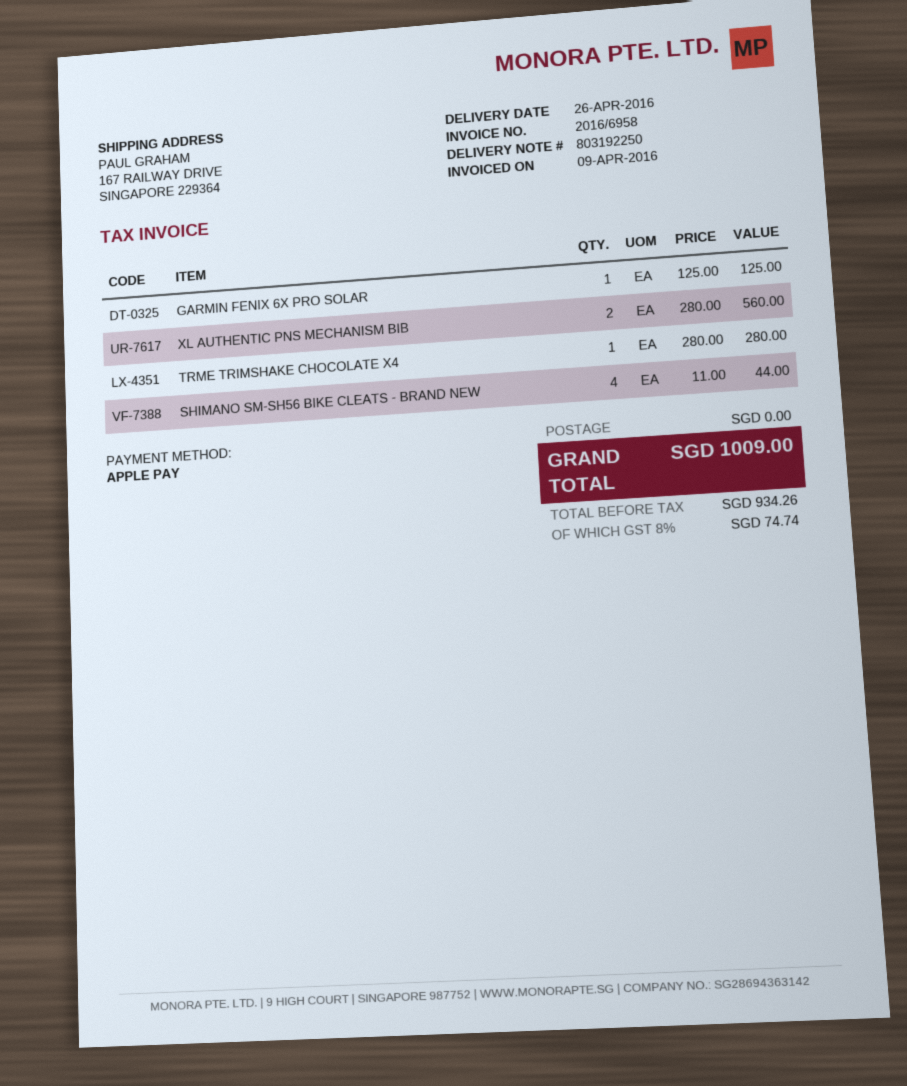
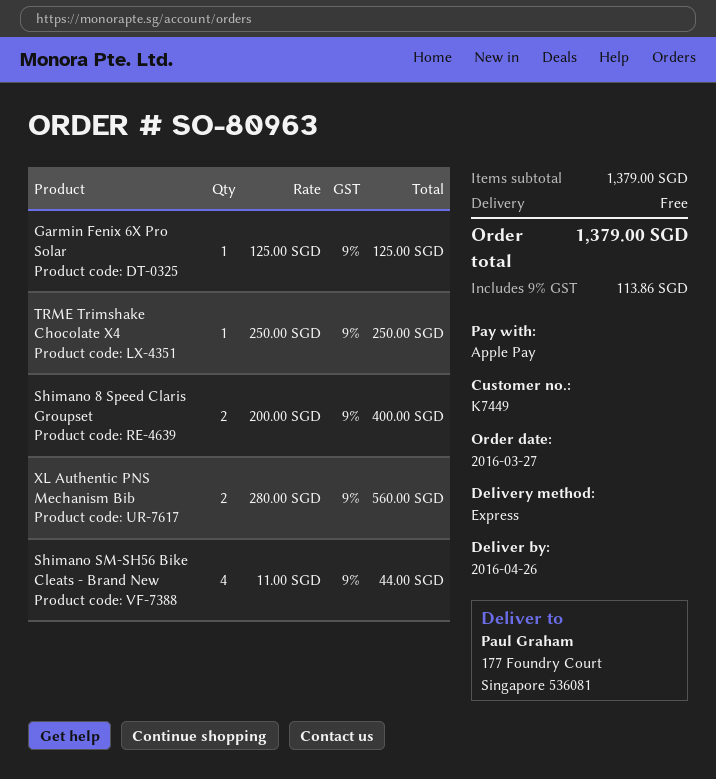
ship to: 167 RAILWAY DRIVE, SINGAPORE 229364 -> 177 Foundry Court, Singapore 536081
TRME TRIMSHAKE CHOCOLATE X4: 1 x 280.00 = 280.00 -> 1 x 250.00 = 250.00
Shimano 8 Speed Claris Groupset: none -> 2 x 200.00 = 400.00
tax: 8% = 74.74 -> 9% = 113.86
total: 1009.00 -> 1379.00

